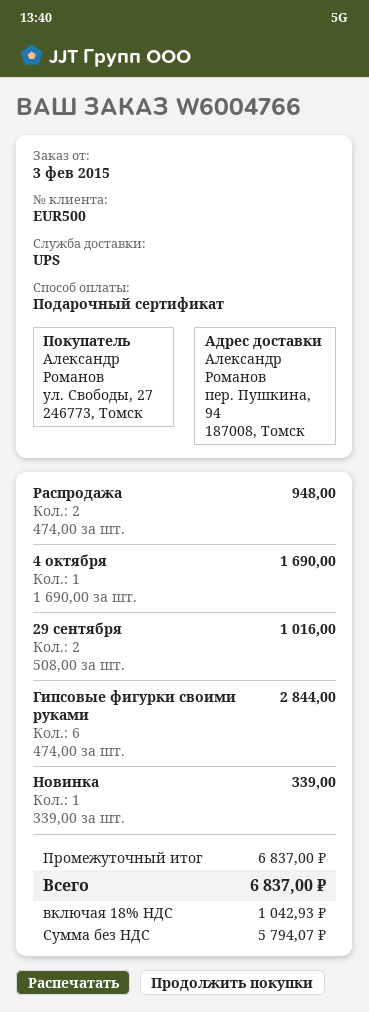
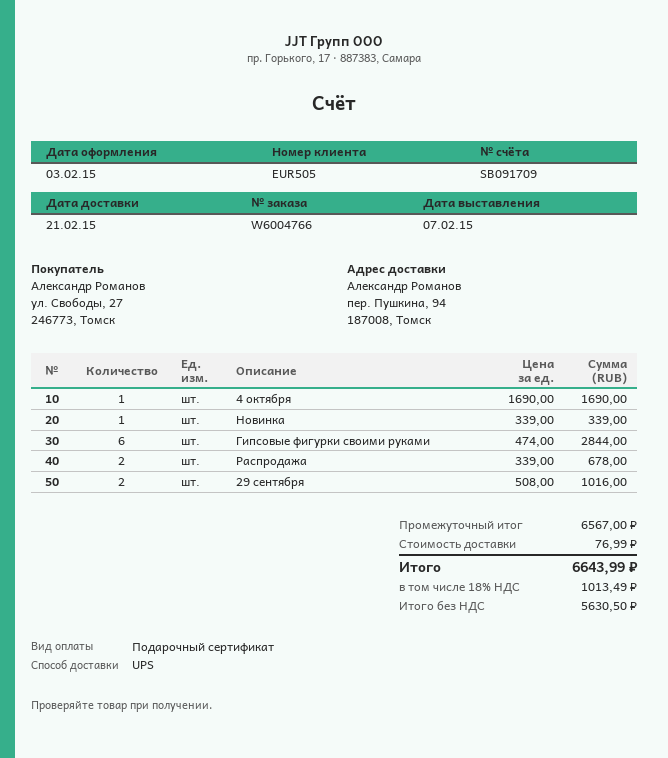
customer number: EUR500 -> EUR505
Распродажа: 2 x 474.00 = 948.00 -> 2 x 339.00 = 678.00
subtotal: 6837.00 -> 6567.00
shipping: none -> 76.99
net: 5794.07 -> 5630.50
tax: 18% = 1042.93 -> 18% = 1013.49
total: 6837.00 -> 6643.99

